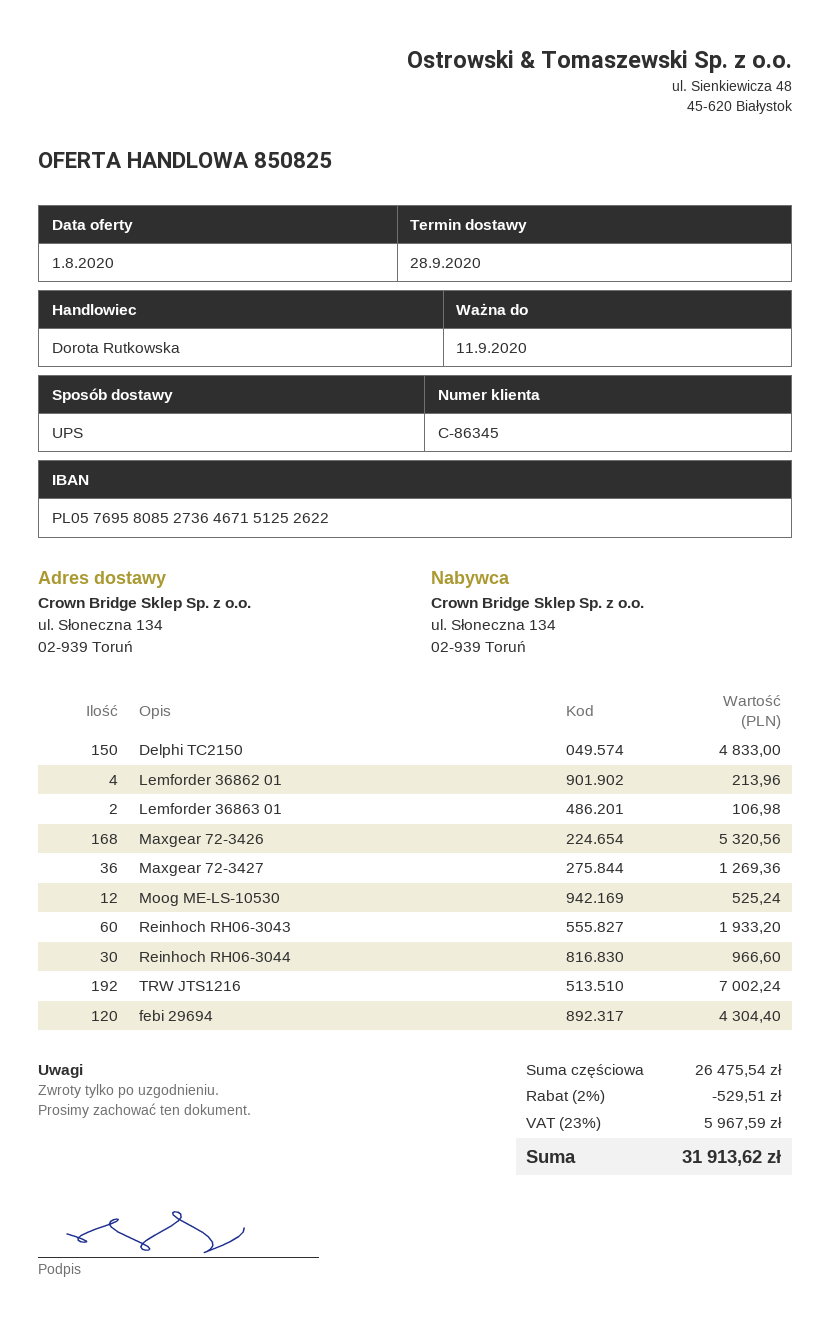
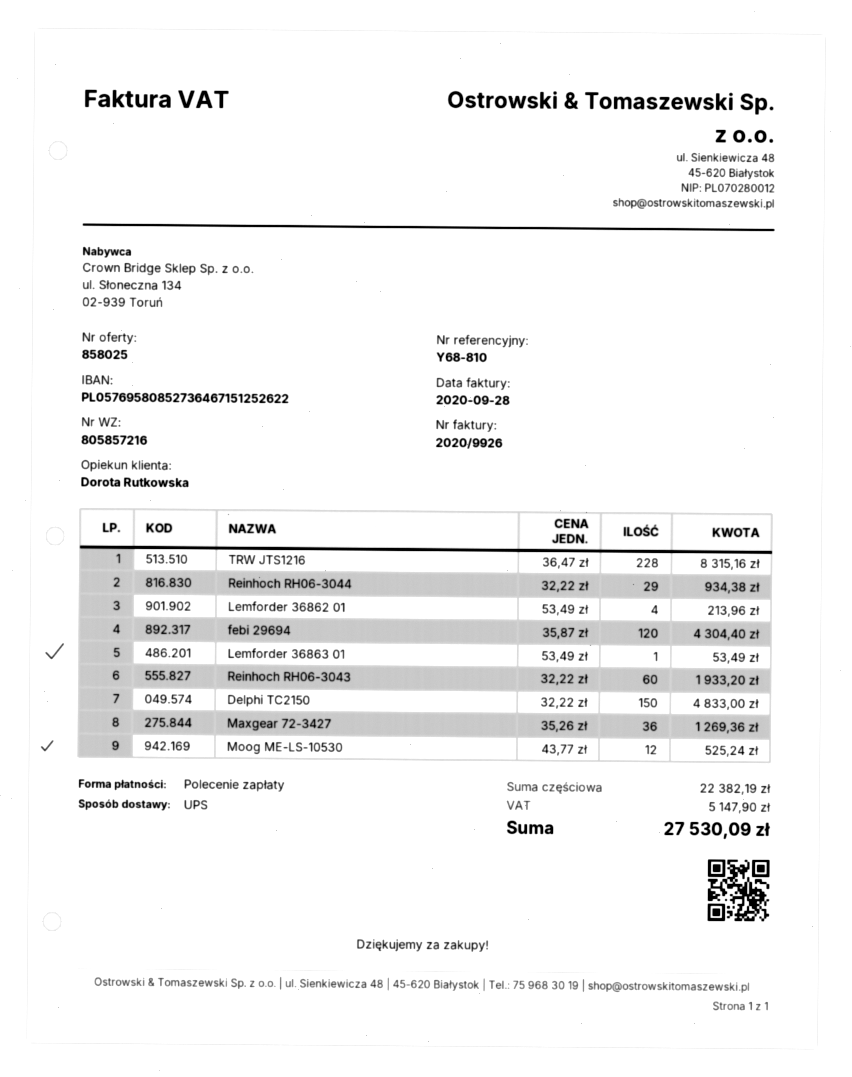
quote number: 850825 -> 858025
Lemforder 36863 01: 2 for 106.98 -> 1 for 53.49
Maxgear 72-3426: 168 for 5320.56 -> none
Reinhoch RH06-3044: 30 for 966.60 -> 29 for 934.38
TRW JTS1216: 192 for 7002.24 -> 228 for 8315.16
subtotal: 26475.54 -> 22382.19
discount: 2% = 529.51 -> none
tax: 5967.59 -> 5147.90
total: 31913.62 -> 27530.09

